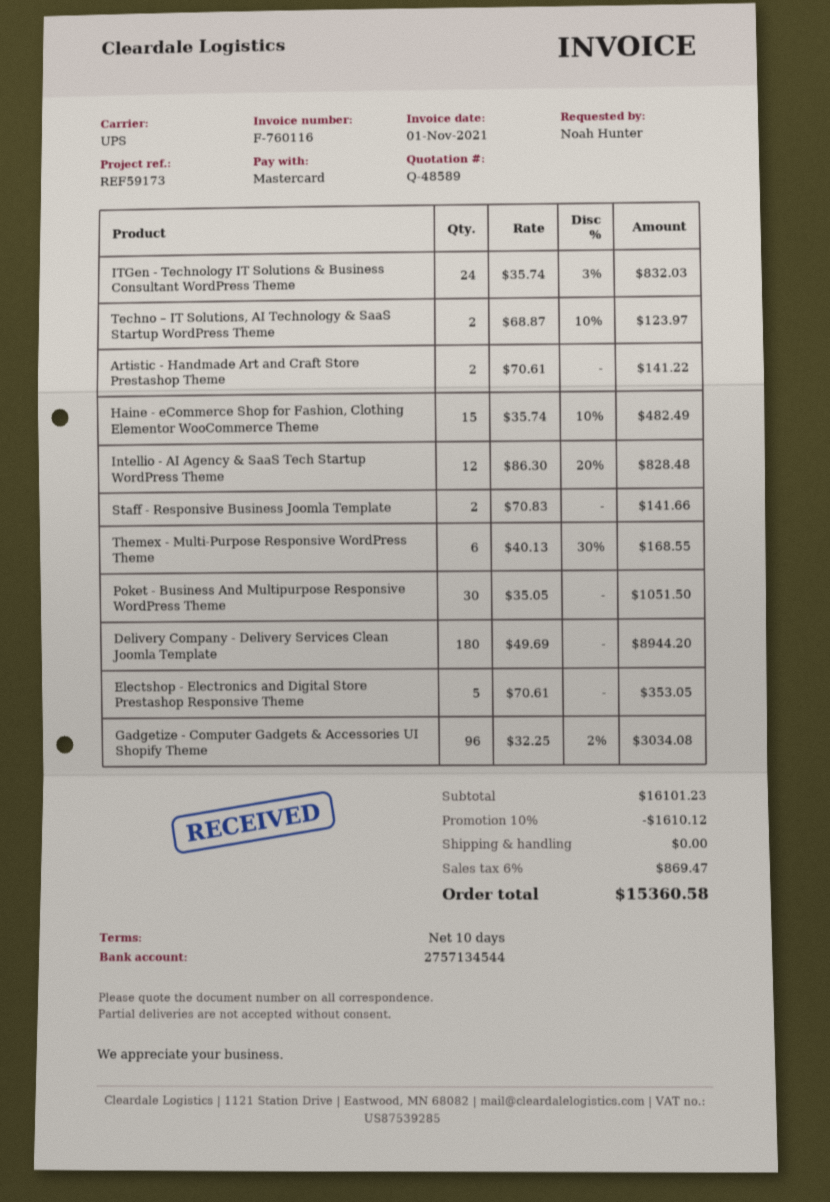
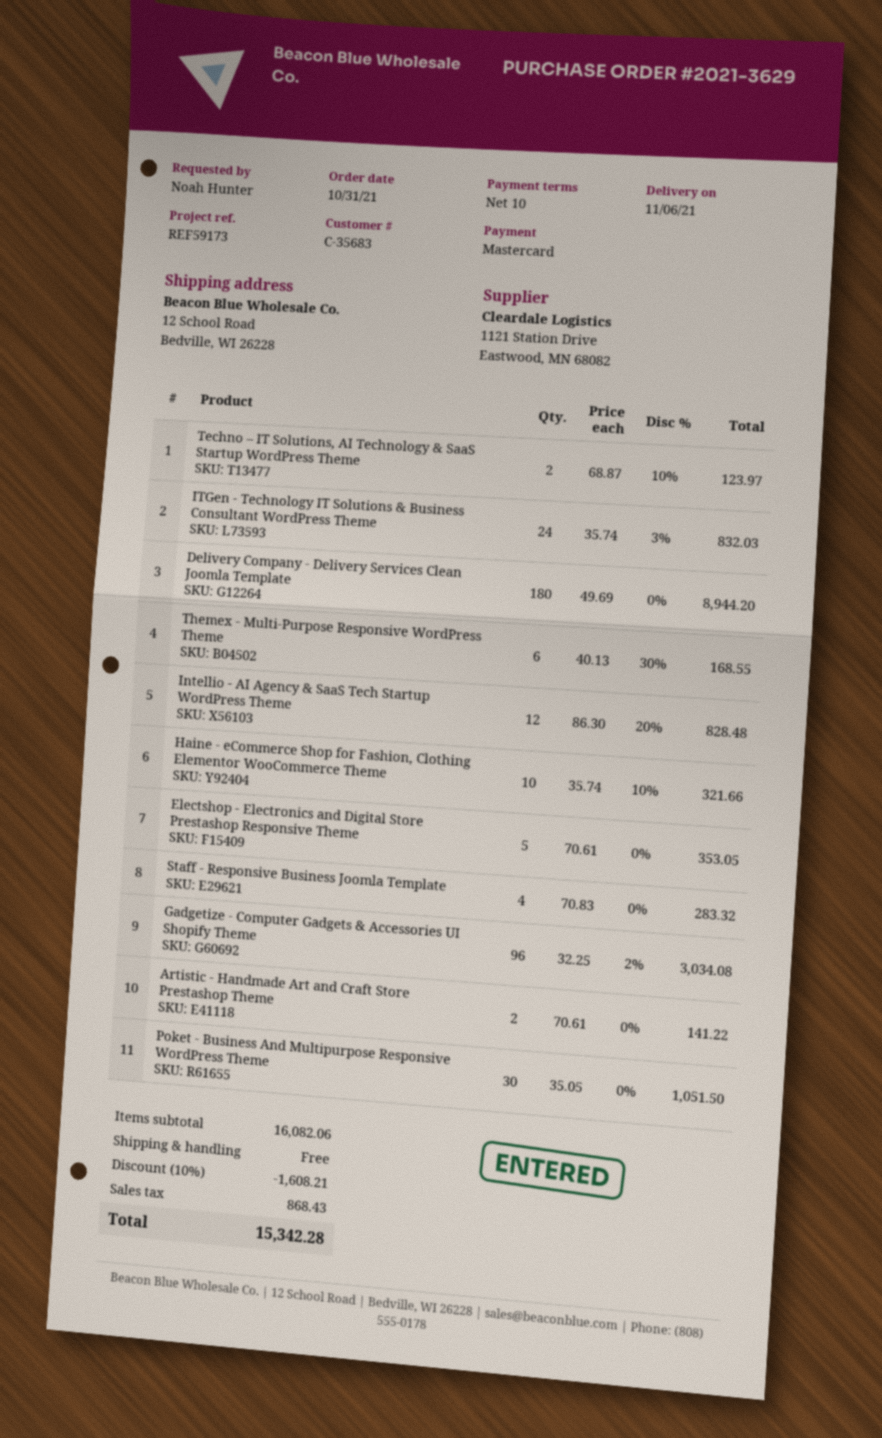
Haine - eCommerce Shop for Fashion, Clothing Elementor WooCommerce Theme: 15 x 35.74 - 10% = 482.49 -> 10 x 35.74 - 10% = 321.66
Staff - Responsive Business Joomla Template: 2 x 70.83 = 141.66 -> 4 x 70.83 = 283.32
subtotal: 16101.23 -> 16082.06
discount: 10% = 1610.12 -> 10% = 1608.21
tax: 869.47 -> 868.43
total: 15360.58 -> 15342.28

